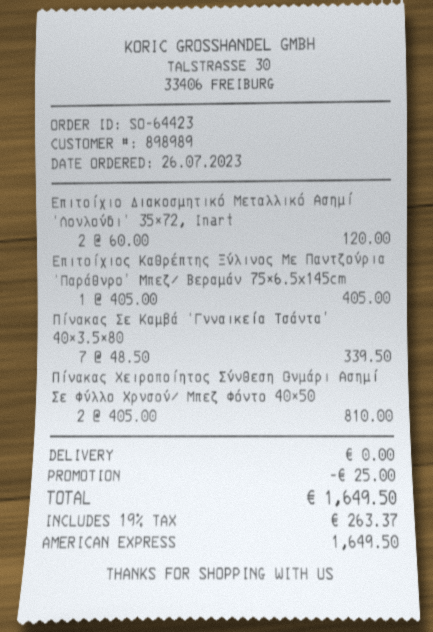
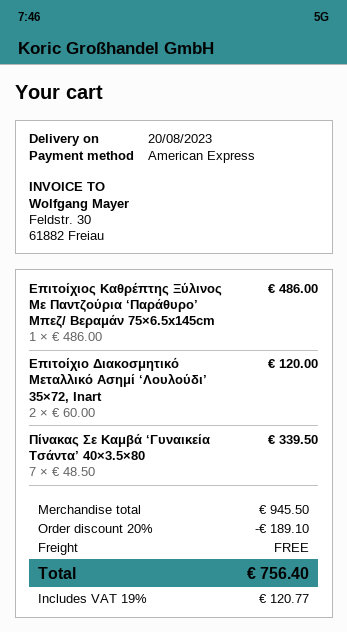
Επιτοίχιος Καθρέπτης Ξύλινος Με Παντζούρια ‘Παράθυρο’ Μπεζ/ Βεραμάν 75×6.5x145cm: 1 x 405.00 = 405.00 -> 1 x 486.00 = 486.00
Πίνακας Χειροποίητος Σύνθεση Θυμάρι Ασημί Σε Φύλλο Χρυσού/ Μπεζ Φόντο 40×50: 2 x 405.00 = 810.00 -> none
discount: 25.00 -> 189.10
tax: 19% = 263.37 -> 19% = 120.77
total: 1649.50 -> 756.40

